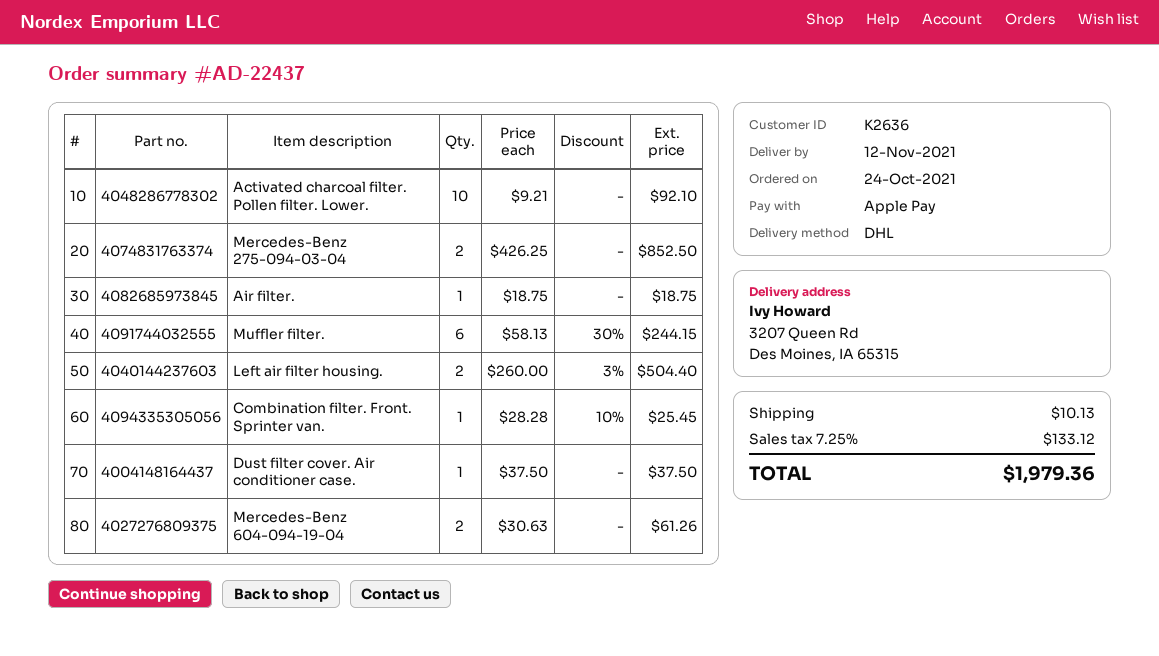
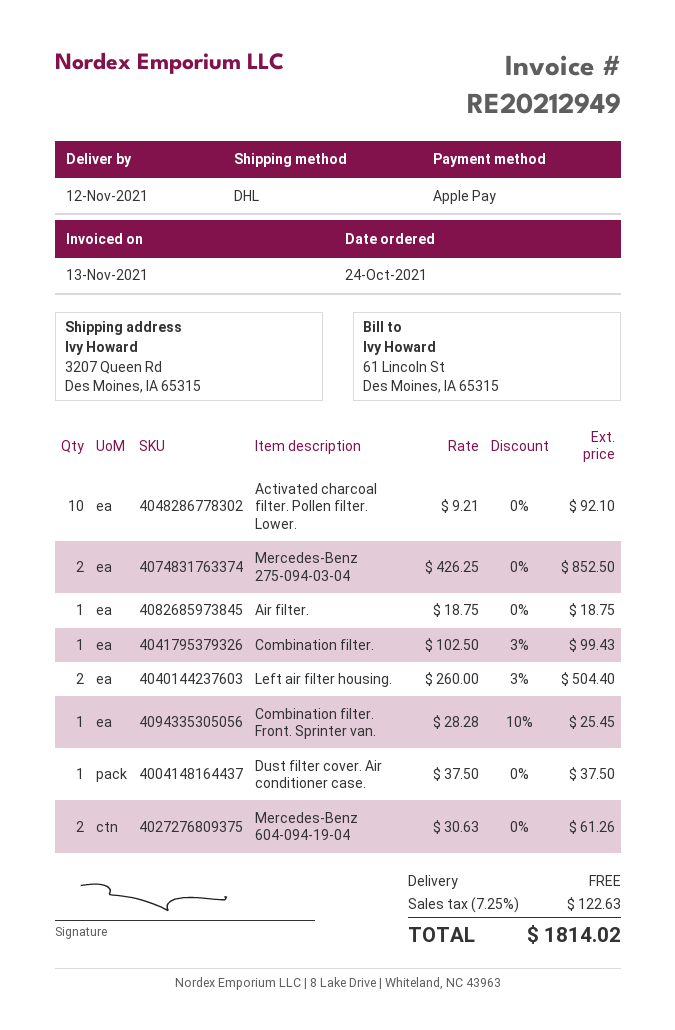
Muffler filter.: 6 x 58.13 - 30% = 244.15 -> none
Combination filter.: none -> 1 x 102.50 - 3% = 99.43
shipping: 10.13 -> 0.00
tax: 7.25% = 133.12 -> 7.25% = 122.63
total: 1979.36 -> 1814.02

